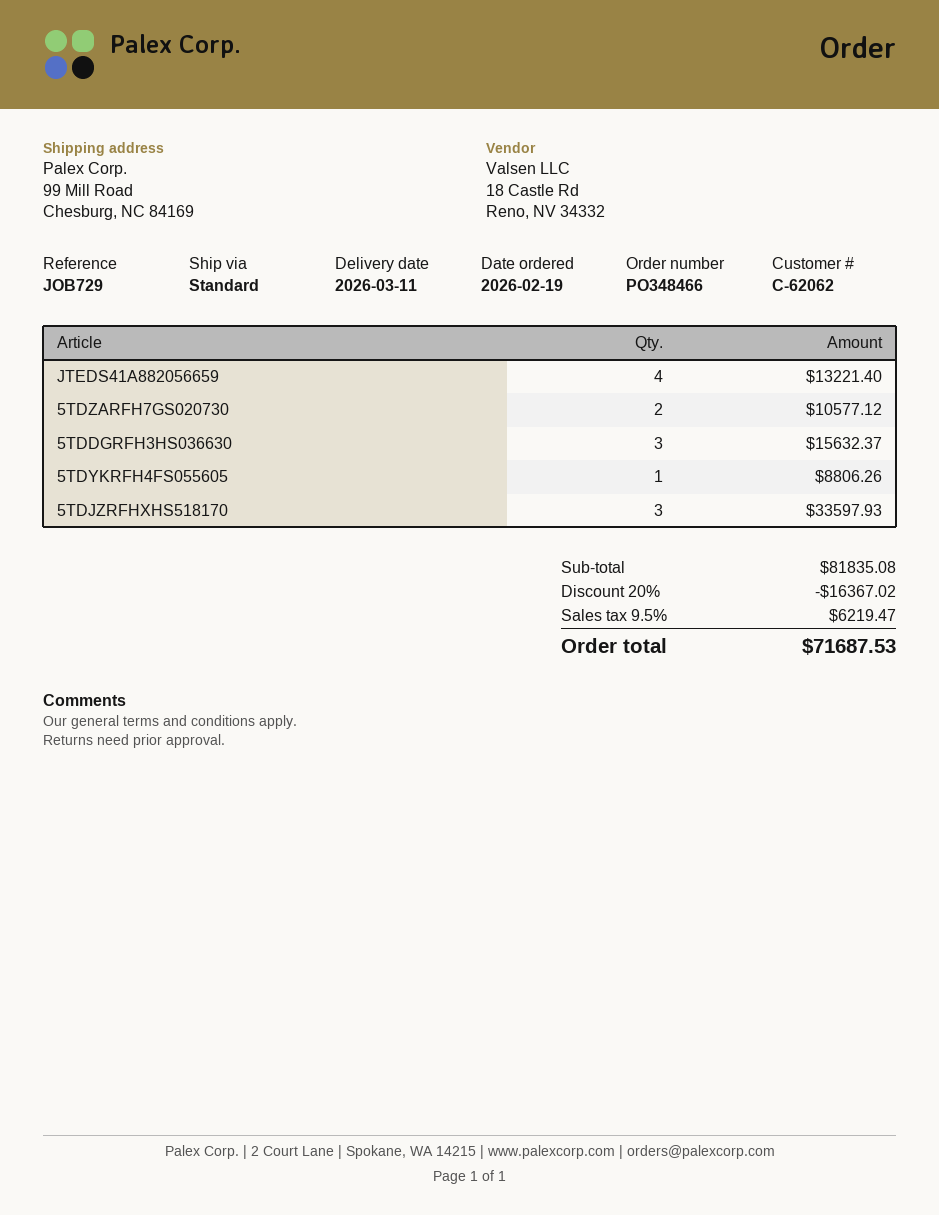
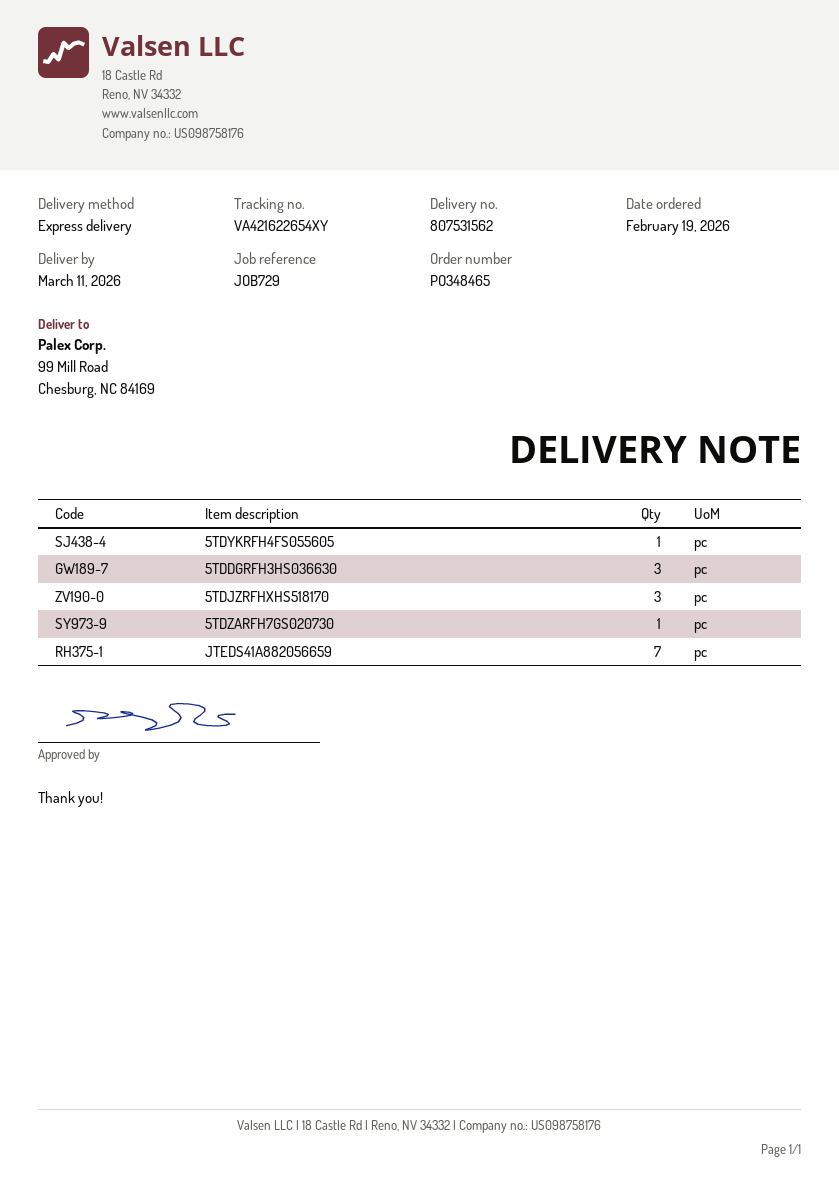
order number: PO348466 -> PO348465
shipping method: standard -> express
JTEDS41A882056659: 4 -> 7
5TDZARFH7GS020730: 2 -> 1

